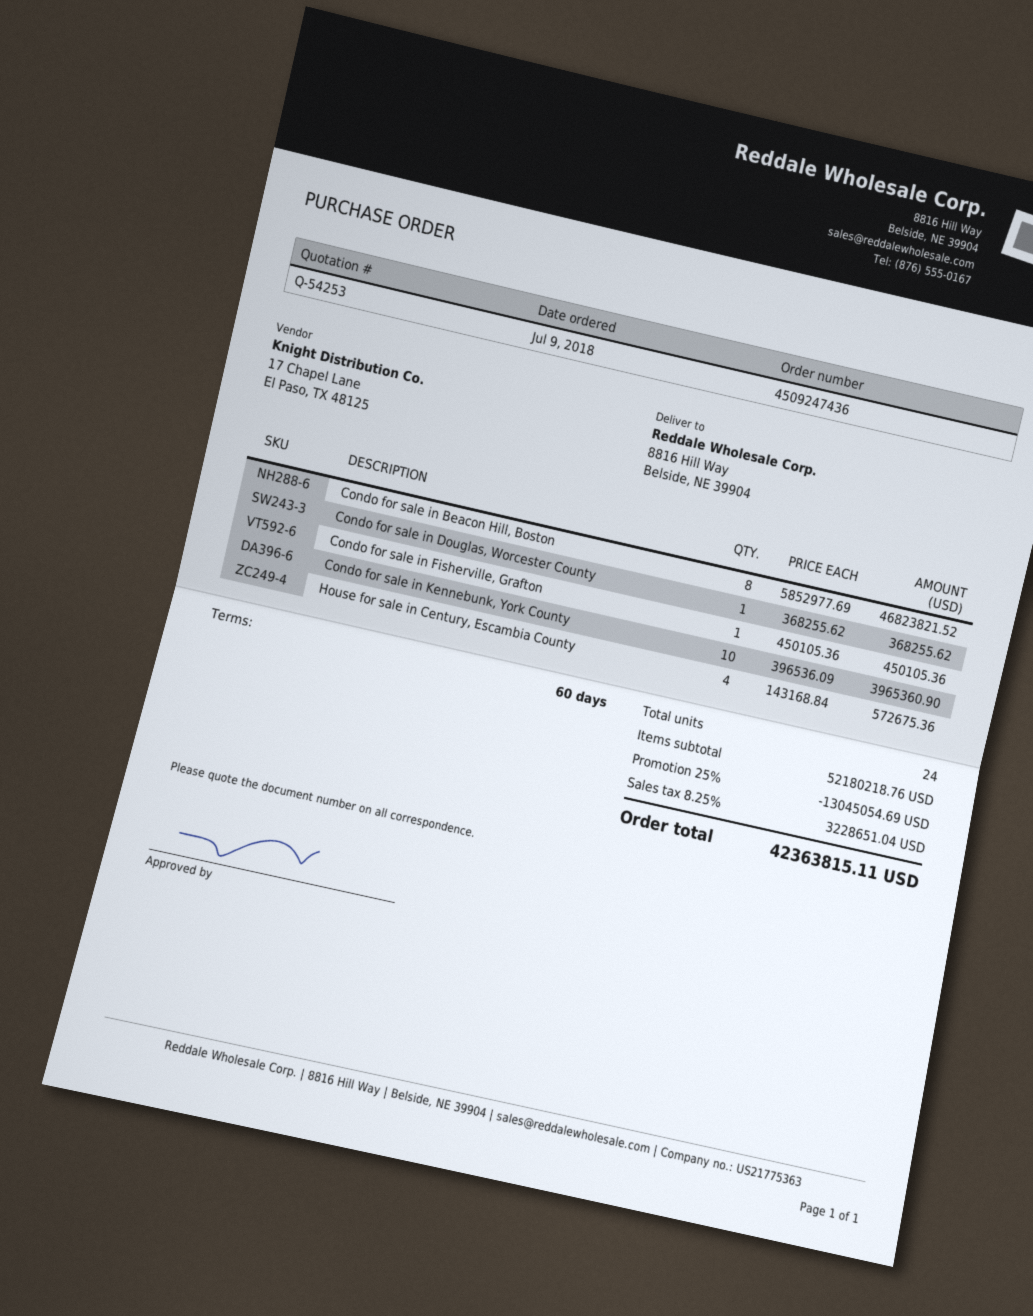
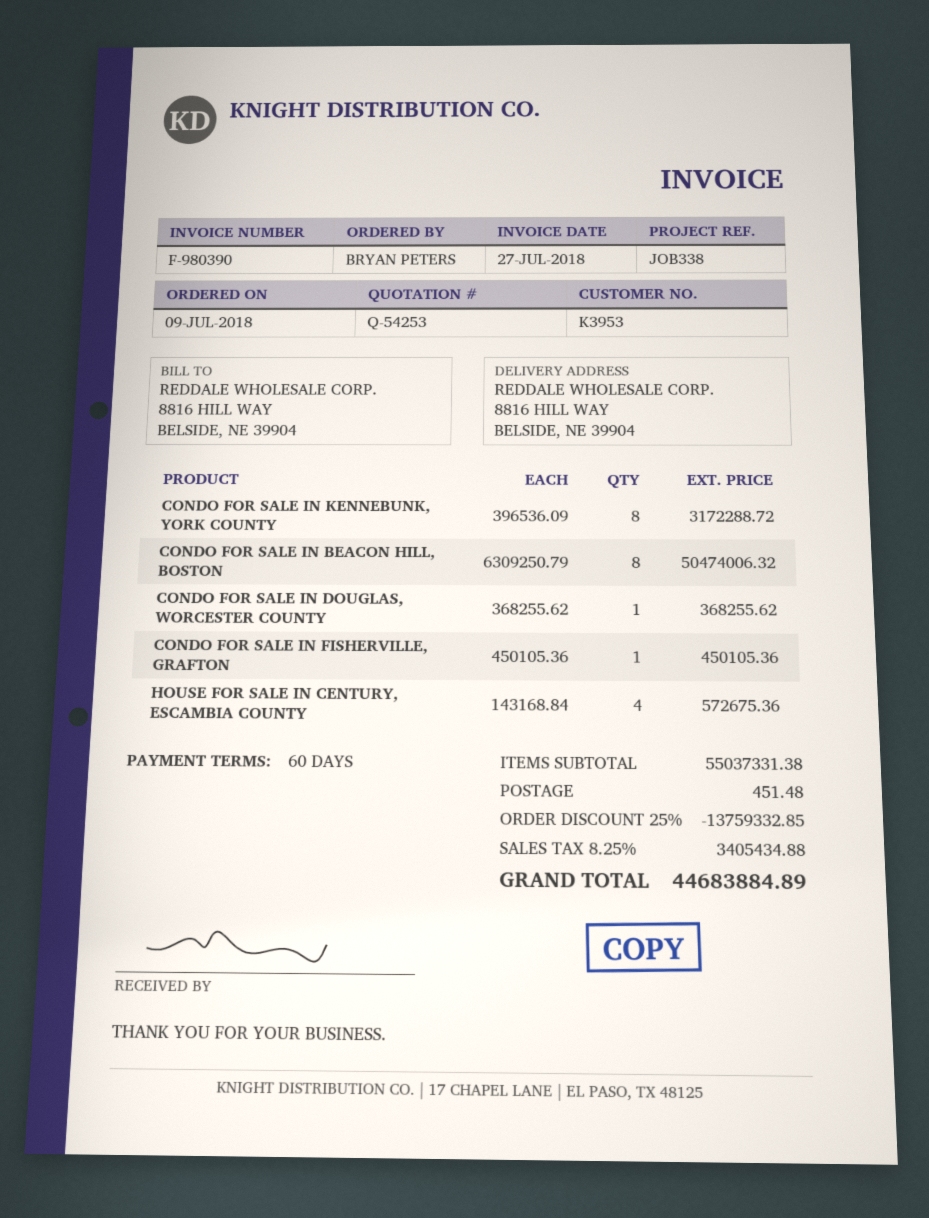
Condo for sale in Beacon Hill, Boston: 8 x 5852977.69 = 46823821.52 -> 8 x 6309250.79 = 50474006.32
Condo for sale in Kennebunk, York County: 10 x 396536.09 = 3965360.90 -> 8 x 396536.09 = 3172288.72
subtotal: 52180218.76 -> 55037331.38
discount: 25% = 13045054.69 -> 25% = 13759332.85
shipping: none -> 451.48
tax: 8.25% = 3228651.04 -> 8.25% = 3405434.88
total: 42363815.11 -> 44683884.89

